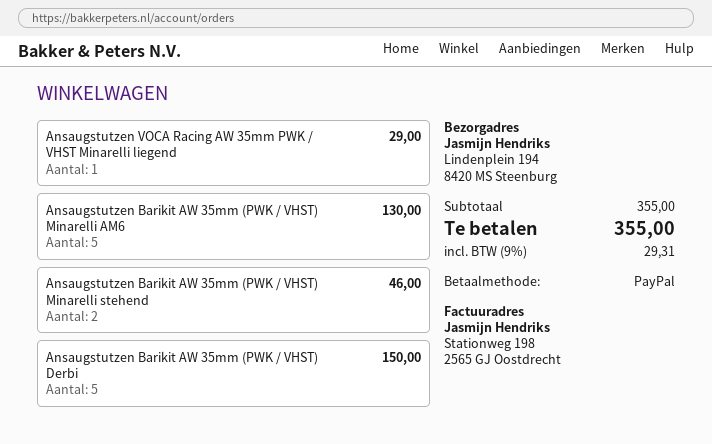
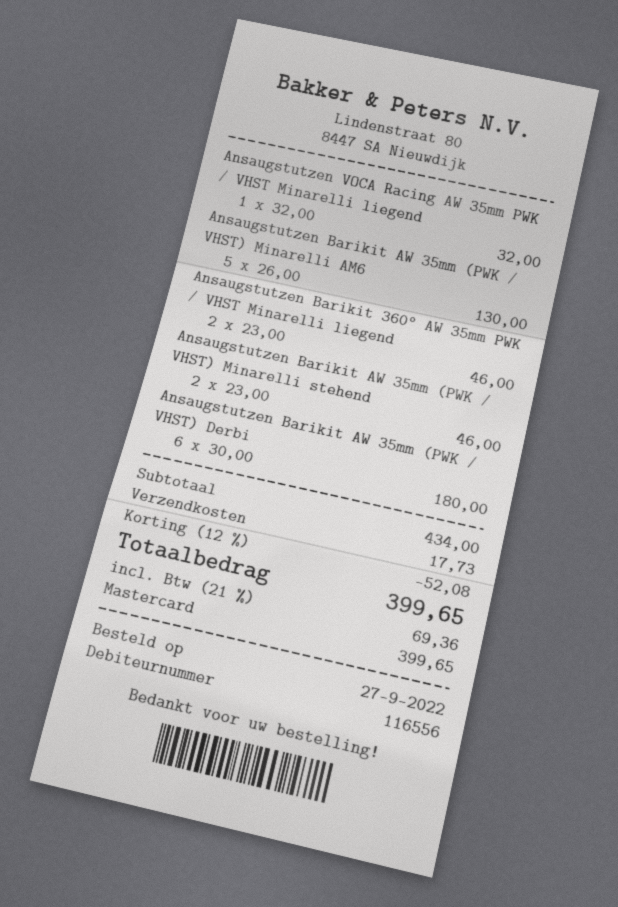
payment method: PayPal -> Mastercard
Ansaugstutzen VOCA Racing AW 35mm PWK / VHST Minarelli liegend: 1 for 29.00 -> 1 for 32.00
Ansaugstutzen Barikit AW 35mm (PWK / VHST) Derbi: 5 for 150.00 -> 6 for 180.00
Ansaugstutzen Barikit 360° AW 35mm PWK / VHST Minarelli liegend: none -> 2 for 46.00
subtotal: 355.00 -> 434.00
discount: none -> 12% = 52.08
shipping: none -> 17.73
tax: 9% = 29.31 -> 21% = 69.36
total: 355.00 -> 399.65

